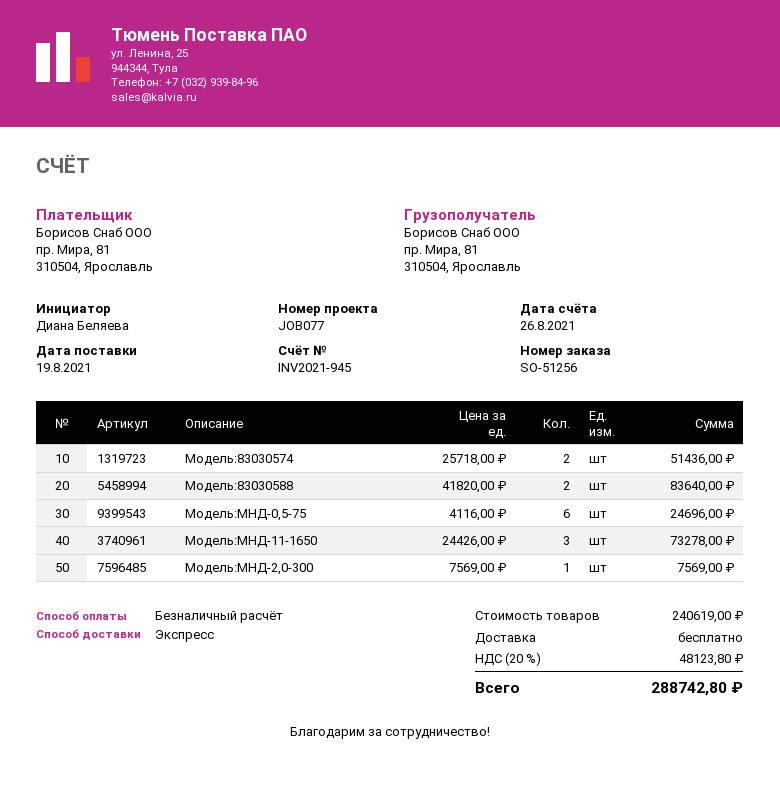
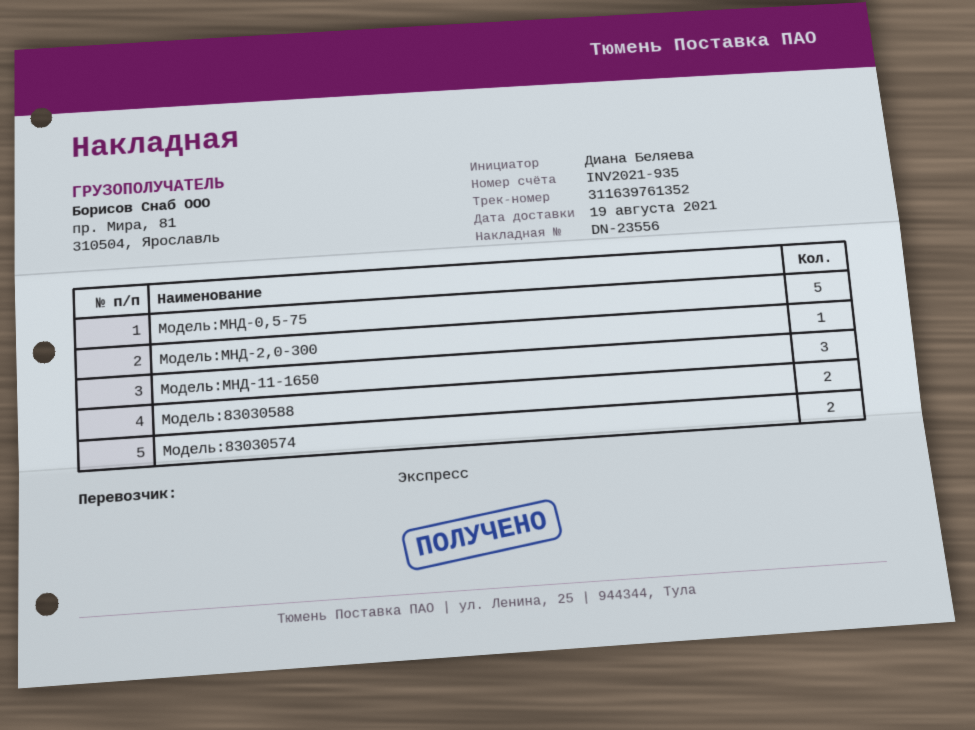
invoice number: INV2021-945 -> INV2021-935
Модель:МНД-0,5-75: 6 -> 5

